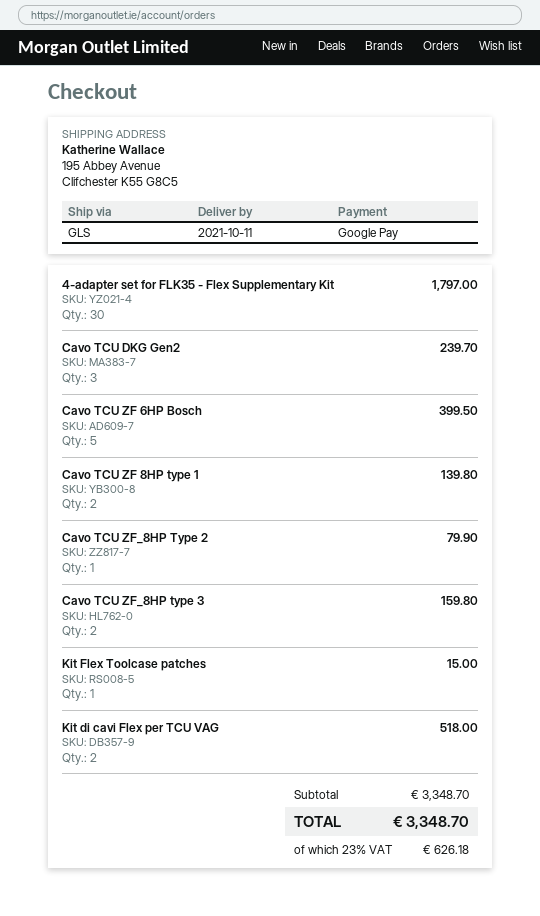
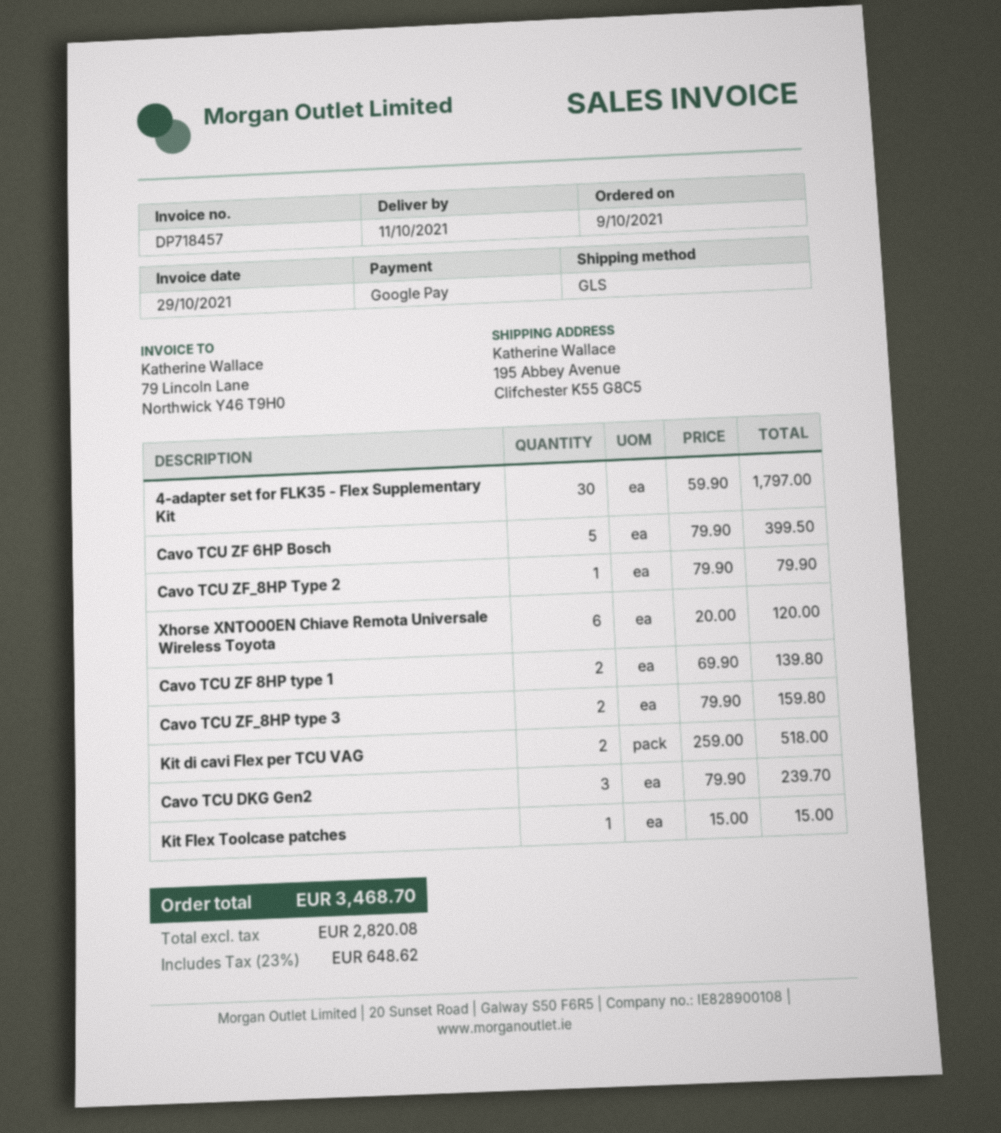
Xhorse XNTO00EN Chiave Remota Universale Wireless Toyota: none -> 6 for 120.00
tax: 23% = 626.18 -> 23% = 648.62
total: 3348.70 -> 3468.70

